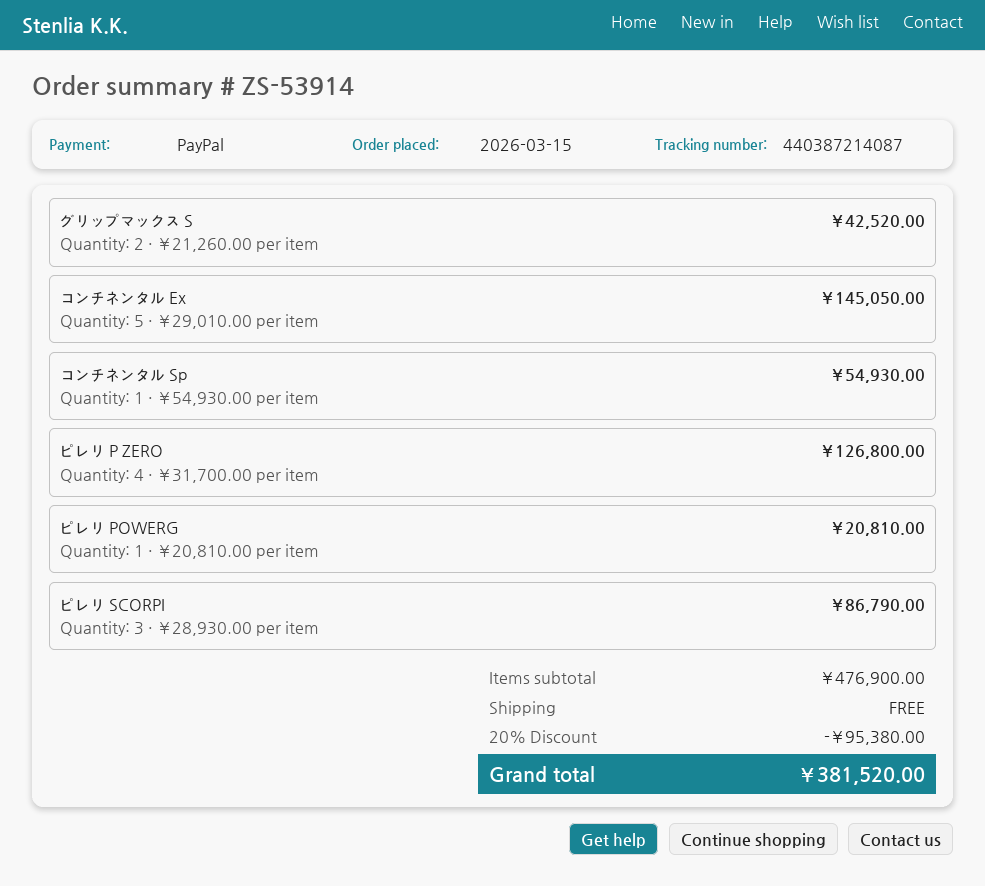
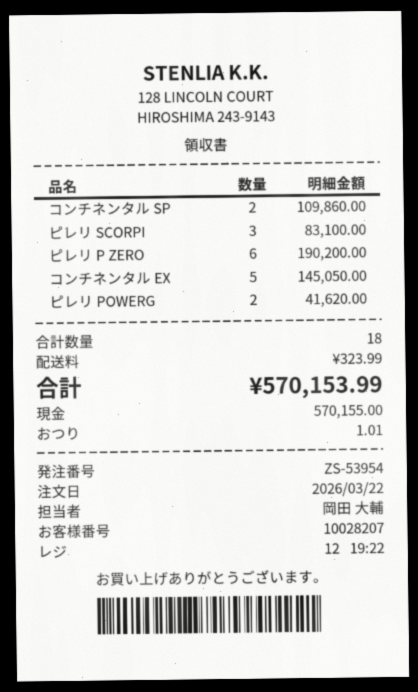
order number: ZS-53914 -> ZS-53954
order date: 2026-03-15 -> 2026-03-22
payment method: PayPal -> cash
グリップマックス S: 2 for 42520.00 -> none
コンチネンタル Sp: 1 for 54930.00 -> 2 for 109860.00
ピレリ P ZERO: 4 for 126800.00 -> 6 for 190200.00
ピレリ POWERG: 1 for 20810.00 -> 2 for 41620.00
ピレリ SCORPI: 3 for 86790.00 -> 3 for 83100.00
discount: 20% = 95380.00 -> none
shipping: 0.00 -> 323.99
total: 381520.00 -> 570153.99

